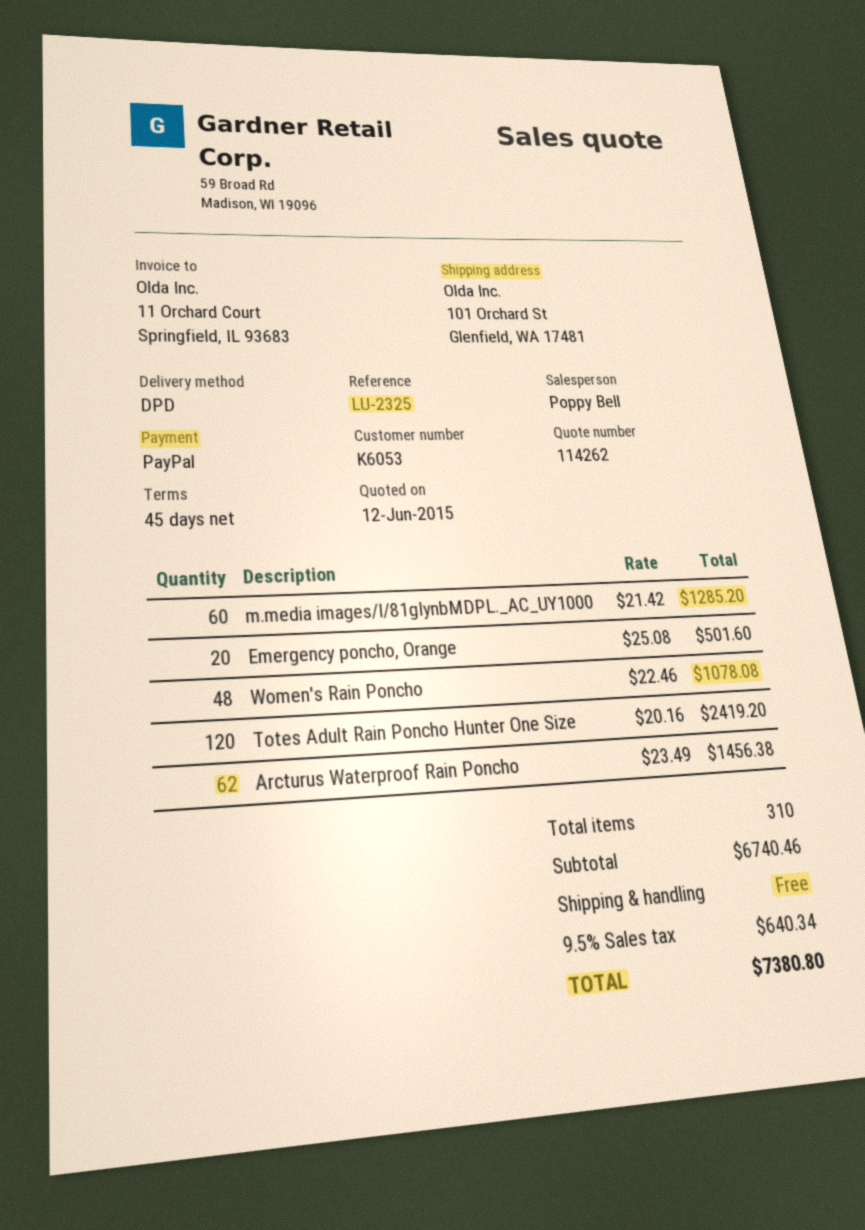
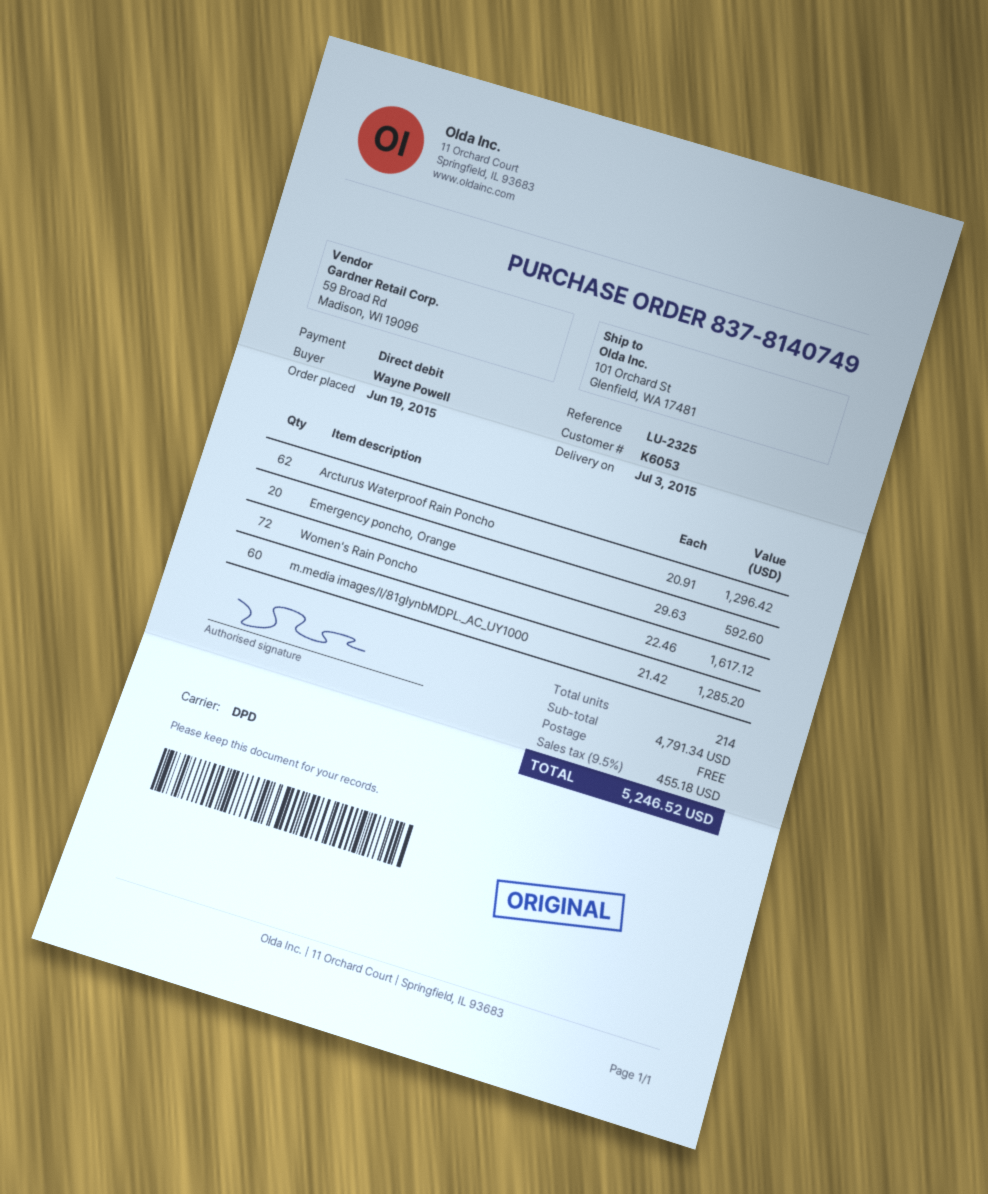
payment method: PayPal -> direct debit
Emergency poncho, Orange: 20 x 25.08 = 501.60 -> 20 x 29.63 = 592.60
Women's Rain Poncho: 48 x 22.46 = 1078.08 -> 72 x 22.46 = 1617.12
Totes Adult Rain Poncho Hunter One Size: 120 x 20.16 = 2419.20 -> none
Arcturus Waterproof Rain Poncho: 62 x 23.49 = 1456.38 -> 62 x 20.91 = 1296.42
total quantity: 310 -> 214
subtotal: 6740.46 -> 4791.34
tax: 9.5% = 640.34 -> 9.5% = 455.18
total: 7380.80 -> 5246.52

